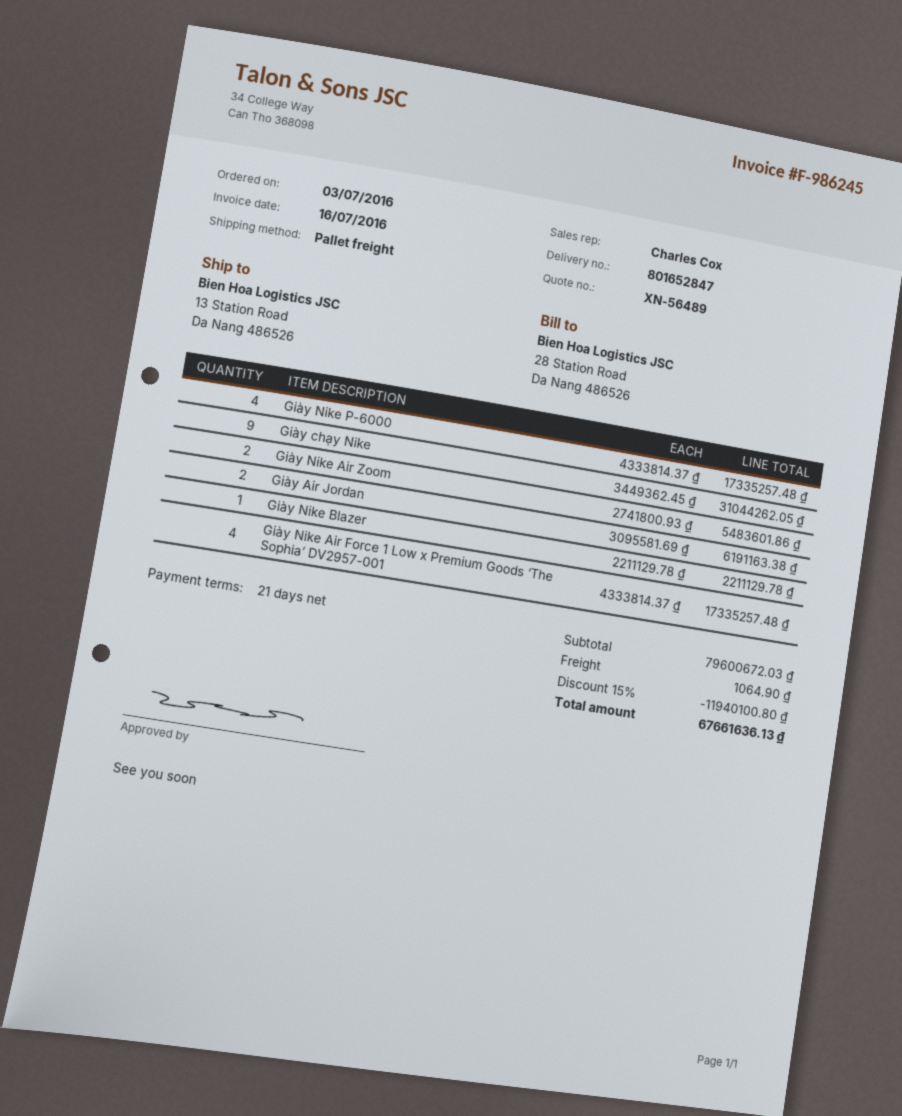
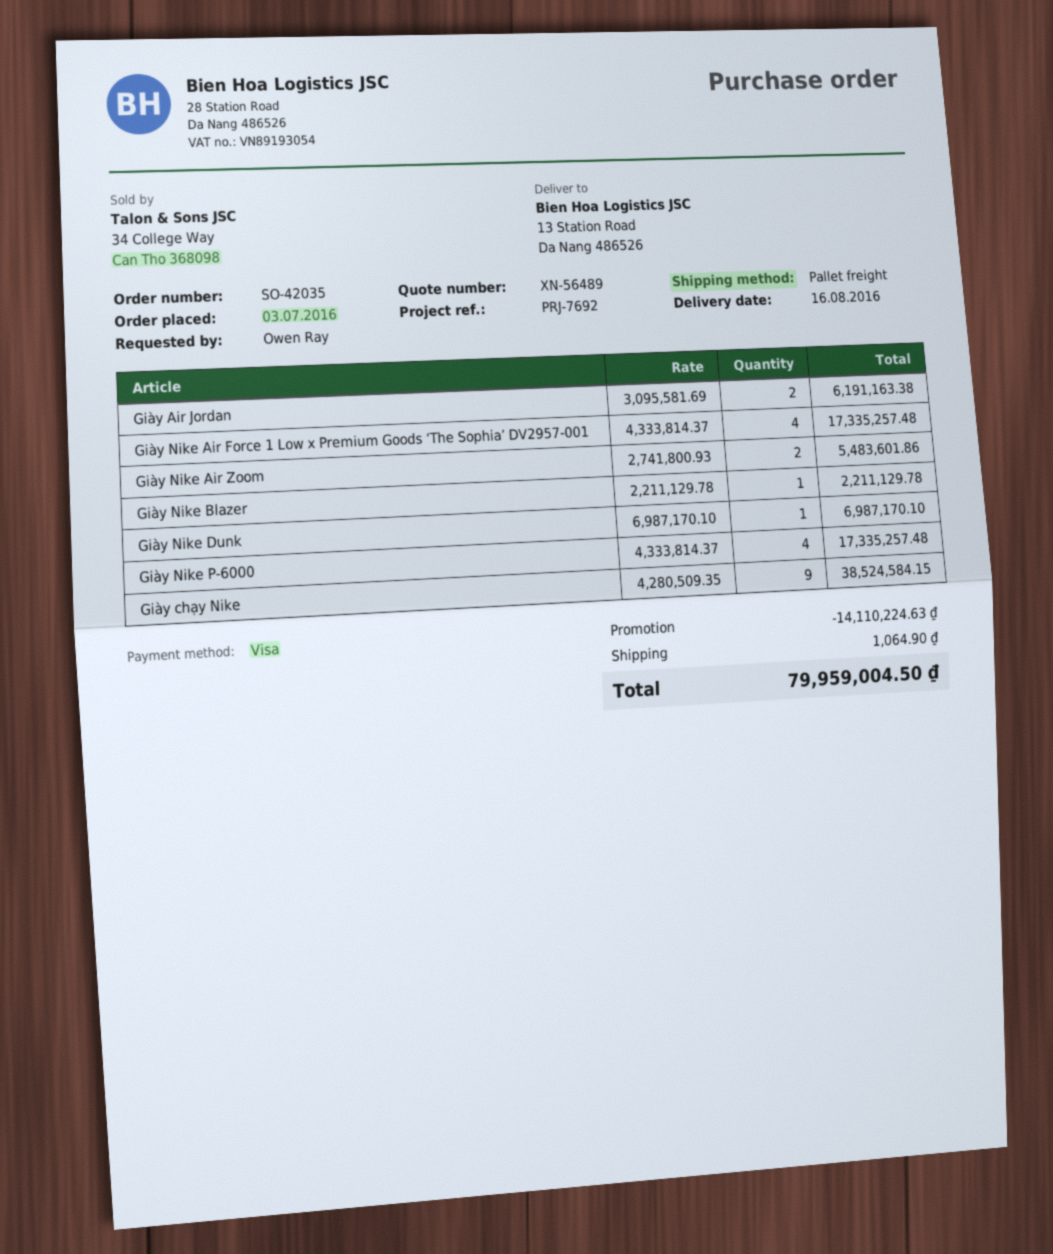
Giày chạy Nike: 9 x 3449362.45 = 31044262.05 -> 9 x 4280509.35 = 38524584.15
Giày Nike Dunk: none -> 1 x 6987170.10 = 6987170.10
discount: 11940100.80 -> 14110224.63
total: 67661636.13 -> 79959004.50

